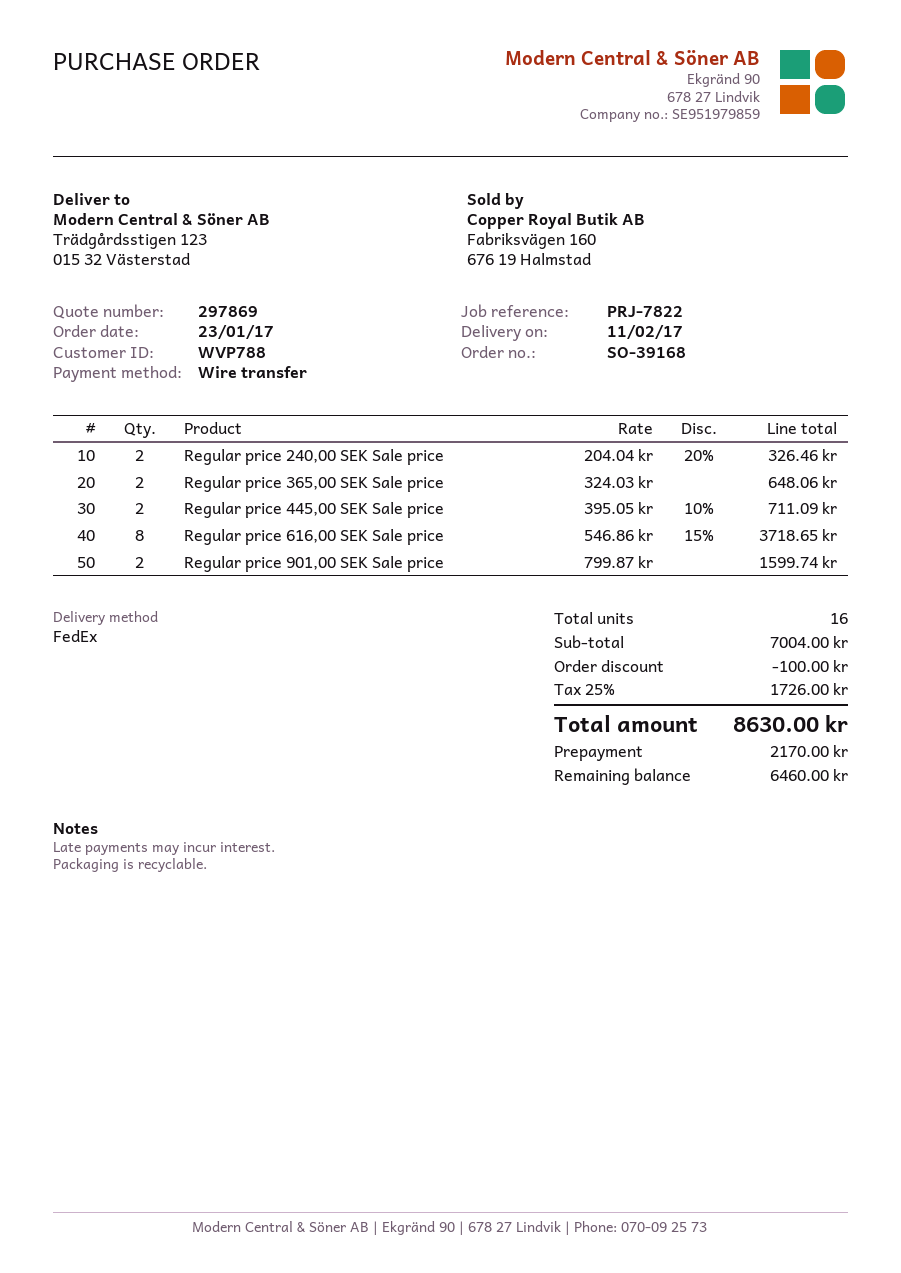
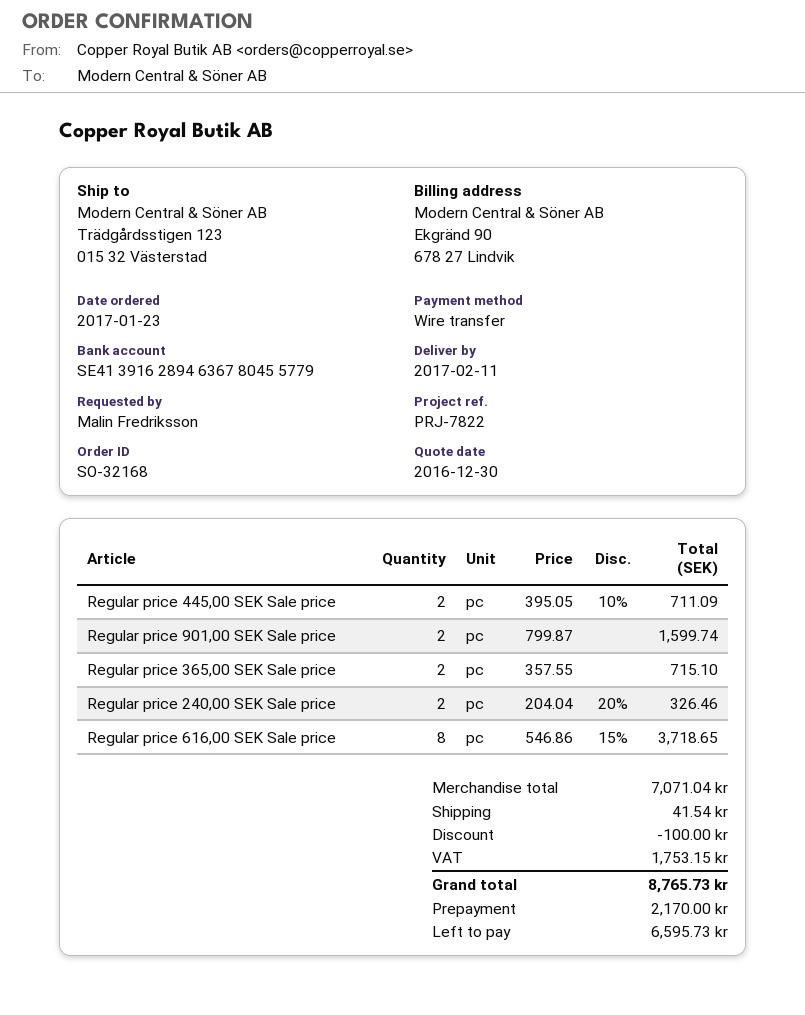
order number: SO-39168 -> SO-32168
Regular price 365,00 SEK Sale price: 2 x 324.03 = 648.06 -> 2 x 357.55 = 715.10
subtotal: 7004.00 -> 7071.04
shipping: none -> 41.54
tax: 1726.00 -> 1753.15
total: 8630.00 -> 8765.73
balance: 6460.00 -> 6595.73

